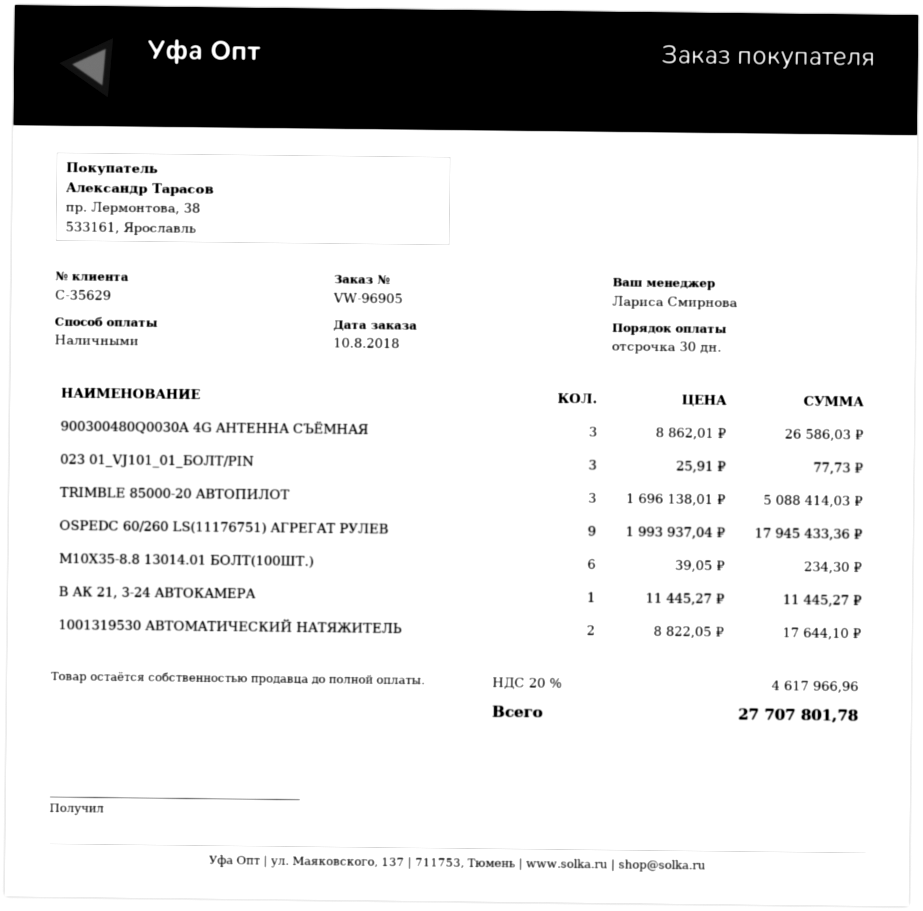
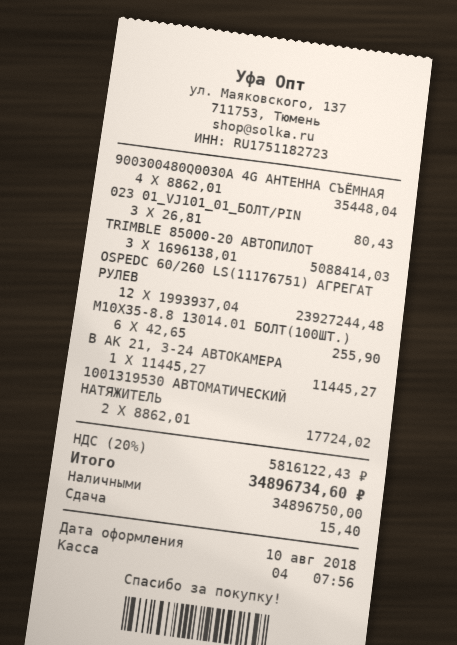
900300480Q0030A 4G АНТЕННА СЪЁМНАЯ: 3 x 8862.01 = 26586.03 -> 4 x 8862.01 = 35448.04
023 01_VJ101_01_БОЛТ/PIN: 3 x 25.91 = 77.73 -> 3 x 26.81 = 80.43
OSPEDC 60/260 LS(11176751) АГРЕГАТ РУЛЕВ: 9 x 1993937.04 = 17945433.36 -> 12 x 1993937.04 = 23927244.48
M10Х35-8.8 13014.01 БОЛТ(100ШТ.): 6 x 39.05 = 234.30 -> 6 x 42.65 = 255.90
1001319530 АВТОМАТИЧЕСКИЙ НАТЯЖИТЕЛЬ: 2 x 8822.05 = 17644.10 -> 2 x 8862.01 = 17724.02
tax: 20% = 4617966.96 -> 20% = 5816122.43
total: 27707801.78 -> 34896734.60

